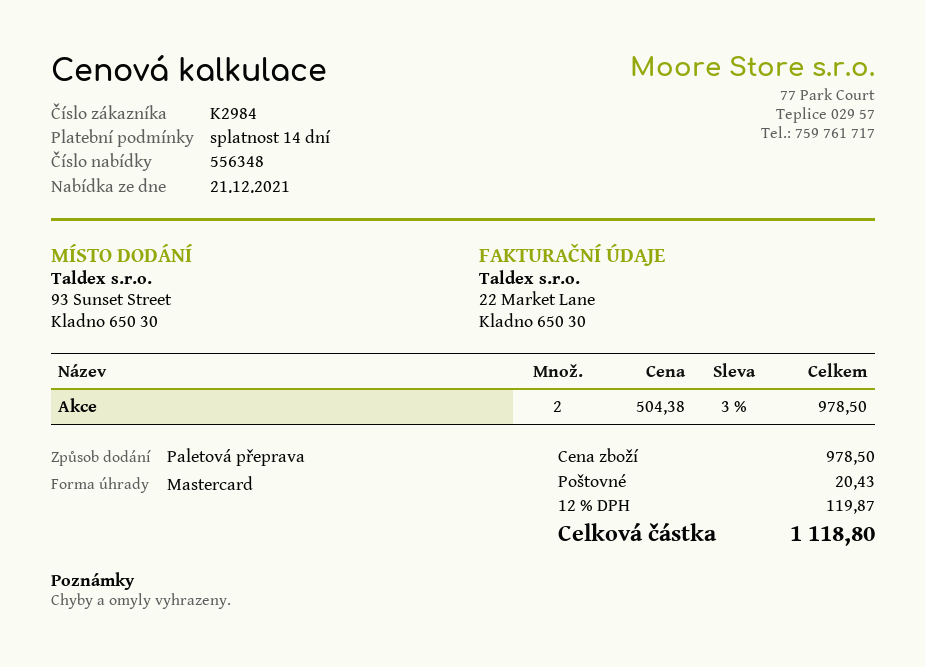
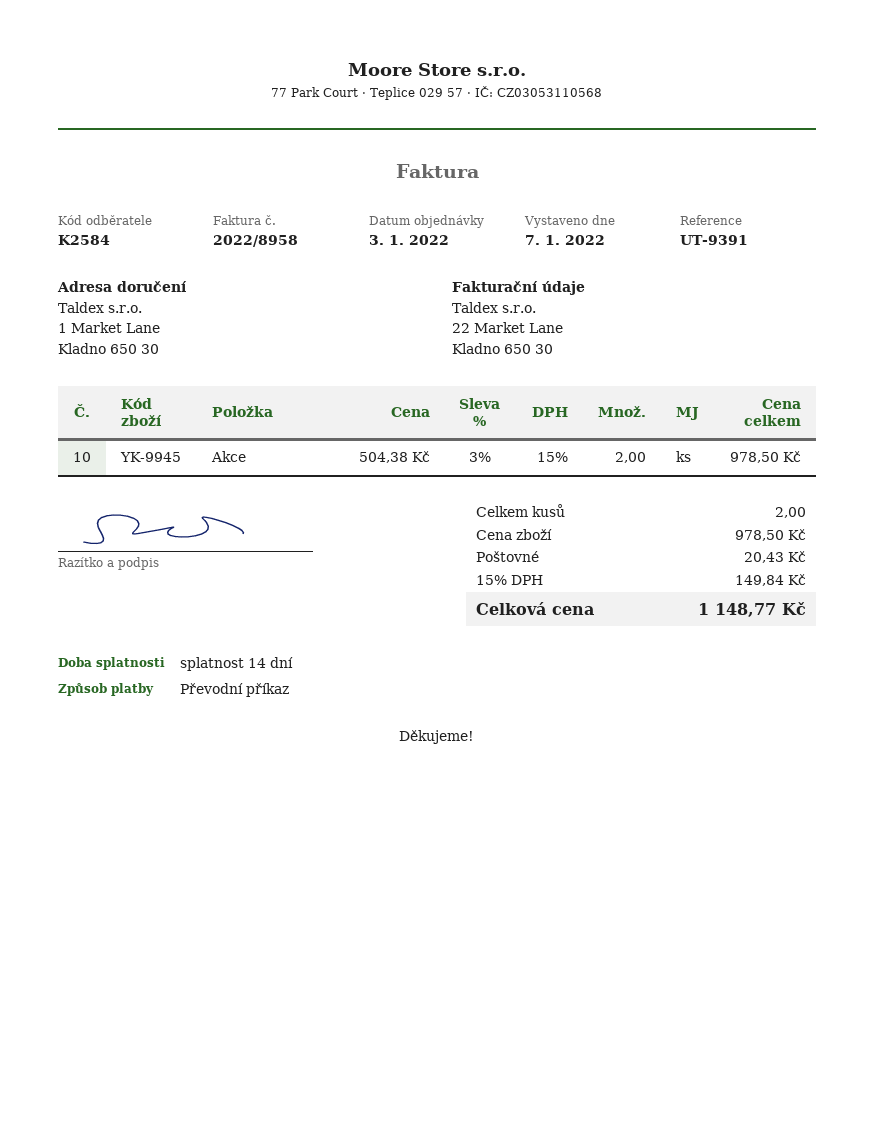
customer number: K2984 -> K2584
payment method: Mastercard -> bank transfer
ship to: 93 Sunset Street, Kladno 650 30 -> 1 Market Lane, Kladno 650 30
tax: 12% = 119.87 -> 15% = 149.84
total: 1118.80 -> 1148.77

